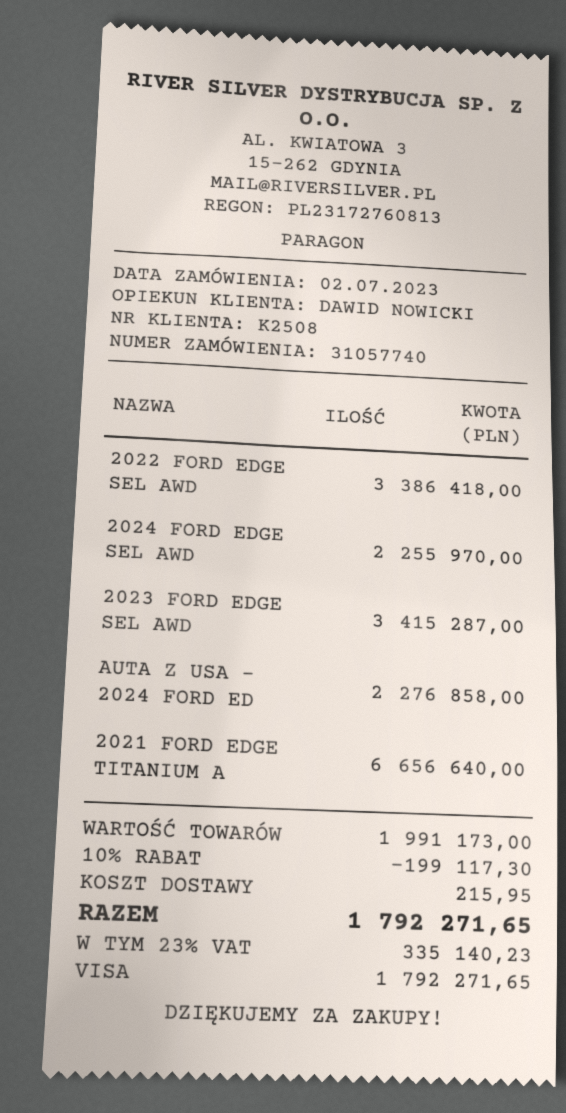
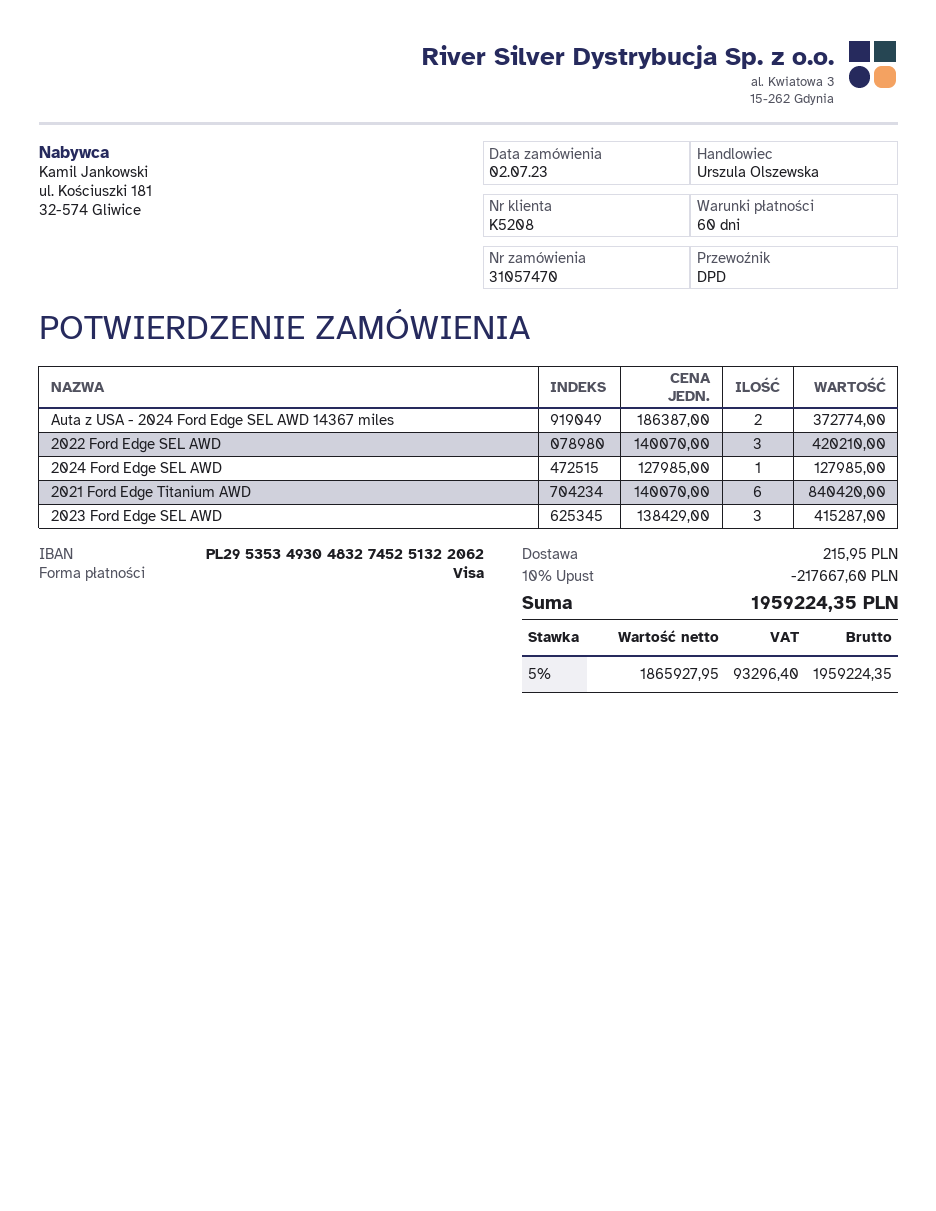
order number: 31057740 -> 31057470
customer number: K2508 -> K5208
sales rep: DAWID NOWICKI -> Urszula Olszewska
2022 FORD EDGE SEL AWD: 3 for 386418.00 -> 3 for 420210.00
2024 FORD EDGE SEL AWD: 2 for 255970.00 -> 1 for 127985.00
AUTA Z USA - 2024 FORD ED: 2 for 276858.00 -> 2 for 372774.00
2021 FORD EDGE TITANIUM A: 6 for 656640.00 -> 6 for 840420.00
discount: 10% = 199117.30 -> 10% = 217667.60
tax: 23% = 335140.23 -> 5% = 93296.40
total: 1792271.65 -> 1959224.35

